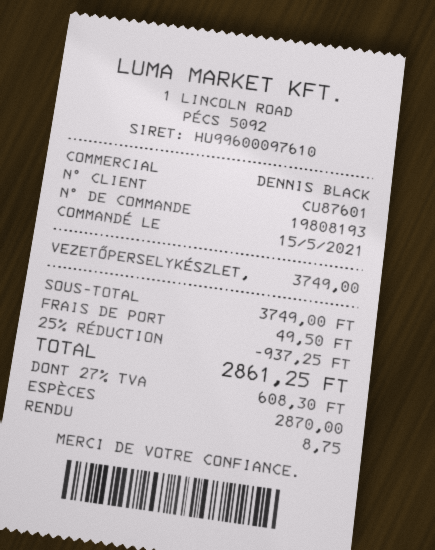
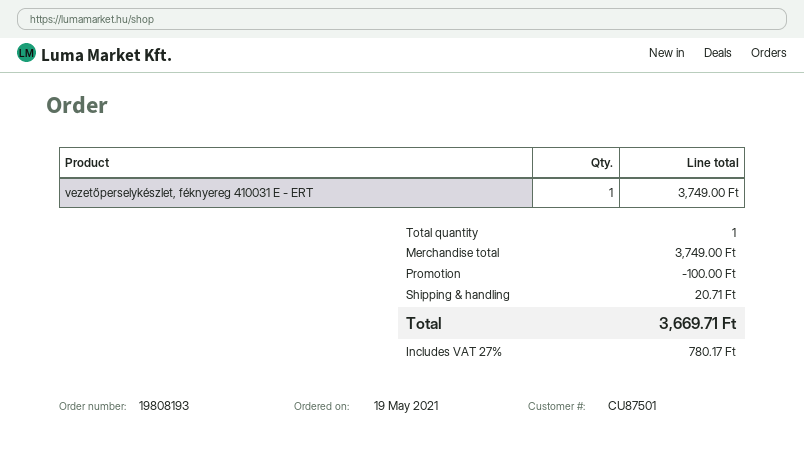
order date: 2021-05-15 -> 2021-05-19
customer number: CU87601 -> CU87501
discount: 937.25 -> 100.00
shipping: 49.50 -> 20.71
tax: 27% = 608.30 -> 27% = 780.17
total: 2861.25 -> 3669.71

